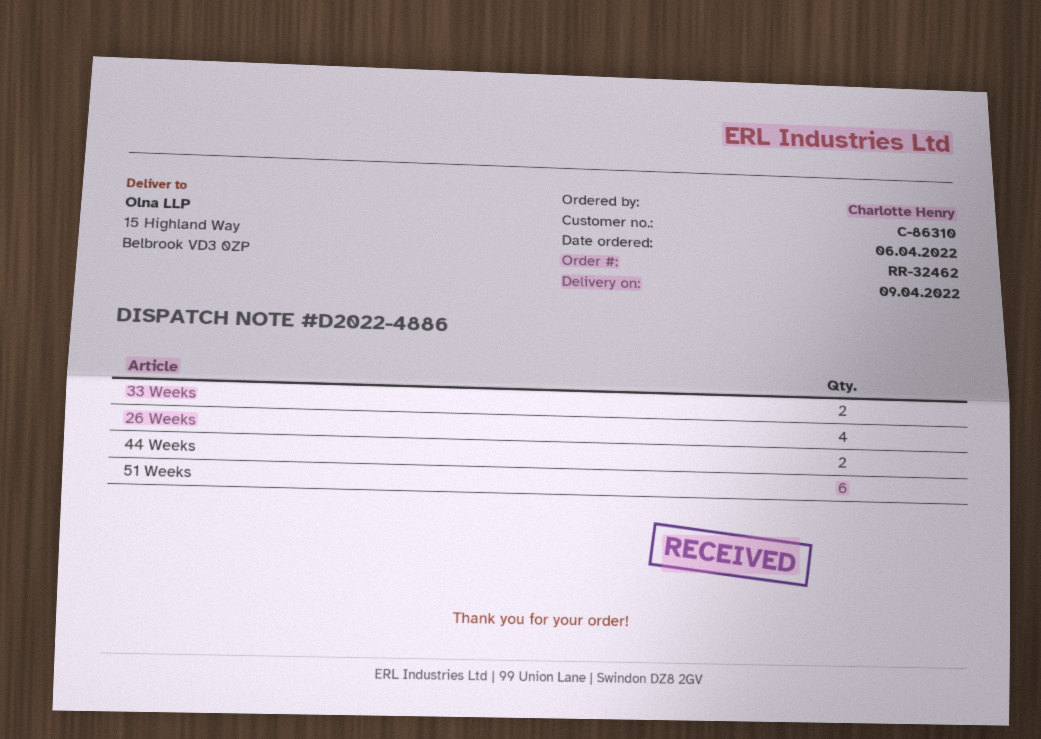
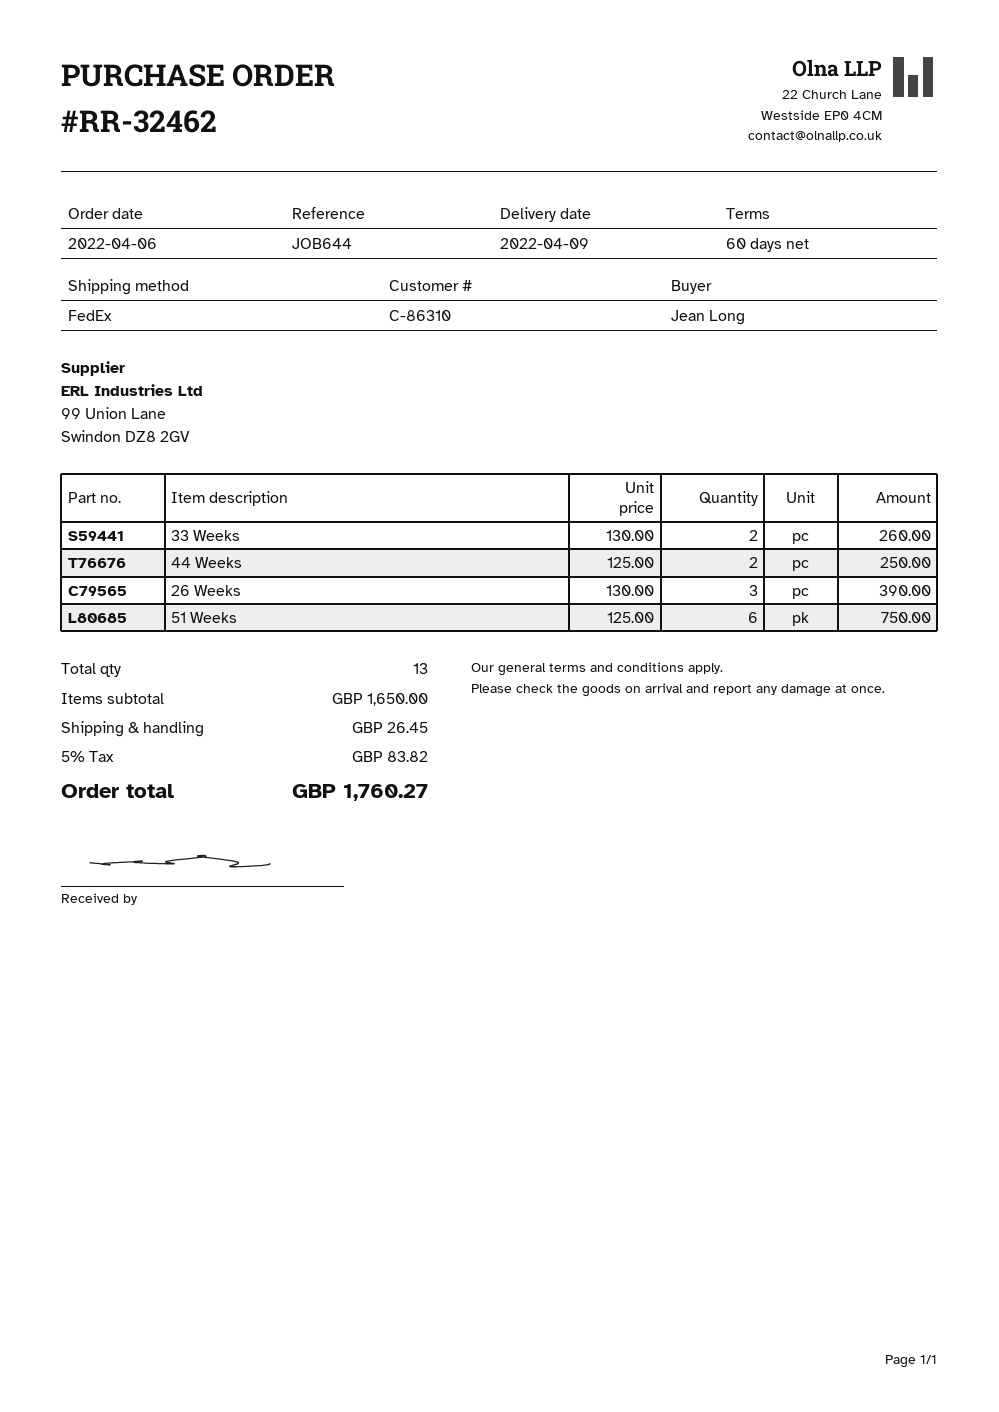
ordered by: Charlotte Henry -> Jean Long
26 Weeks: 4 -> 3

